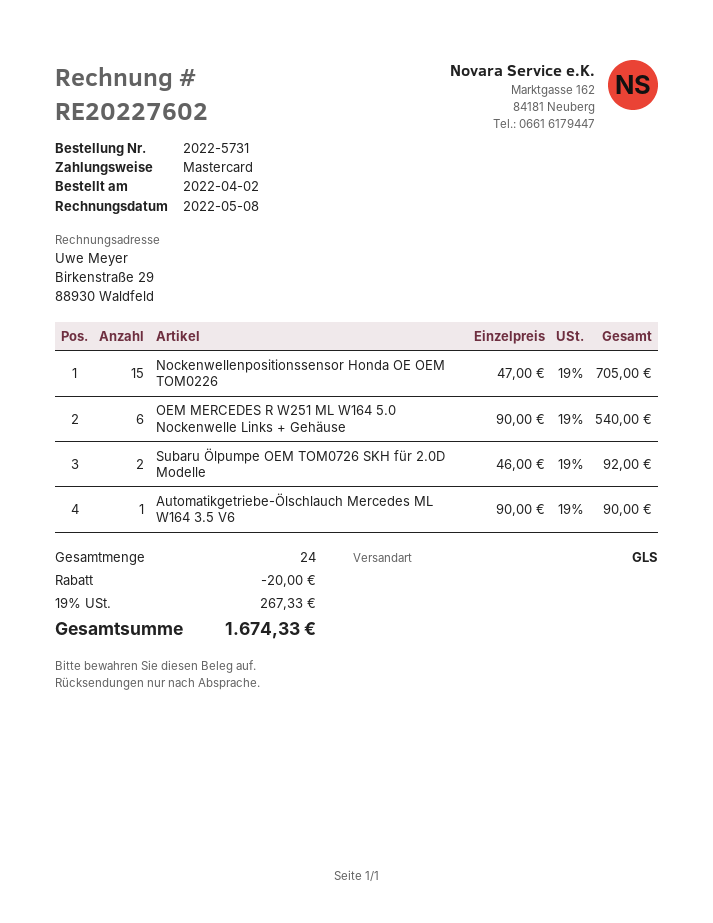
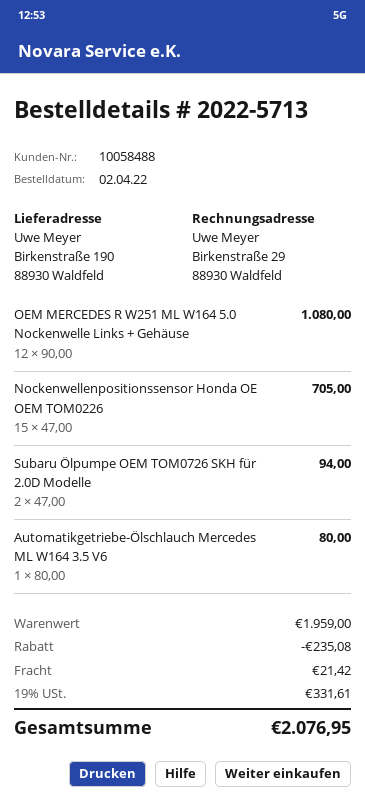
order number: 2022-5731 -> 2022-5713
OEM MERCEDES R W251 ML W164 5.0 Nockenwelle Links + Gehäuse: 6 x 90.00 = 540.00 -> 12 x 90.00 = 1080.00
Subaru Ölpumpe OEM TOM0726 SKH für 2.0D Modelle: 2 x 46.00 = 92.00 -> 2 x 47.00 = 94.00
Automatikgetriebe-Ölschlauch Mercedes ML W164 3.5 V6: 1 x 90.00 = 90.00 -> 1 x 80.00 = 80.00
discount: 20.00 -> 235.08
shipping: none -> 21.42
tax: 19% = 267.33 -> 19% = 331.61
total: 1674.33 -> 2076.95

